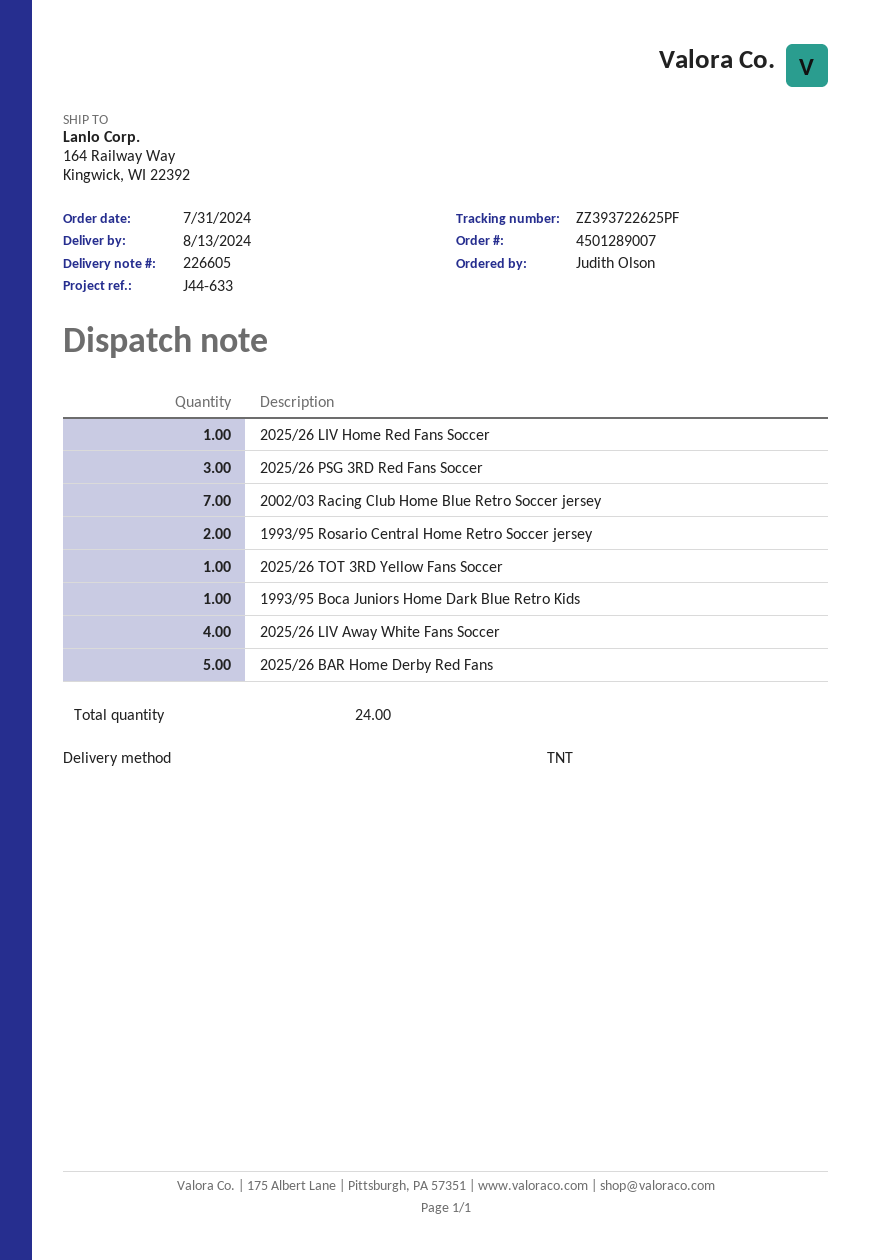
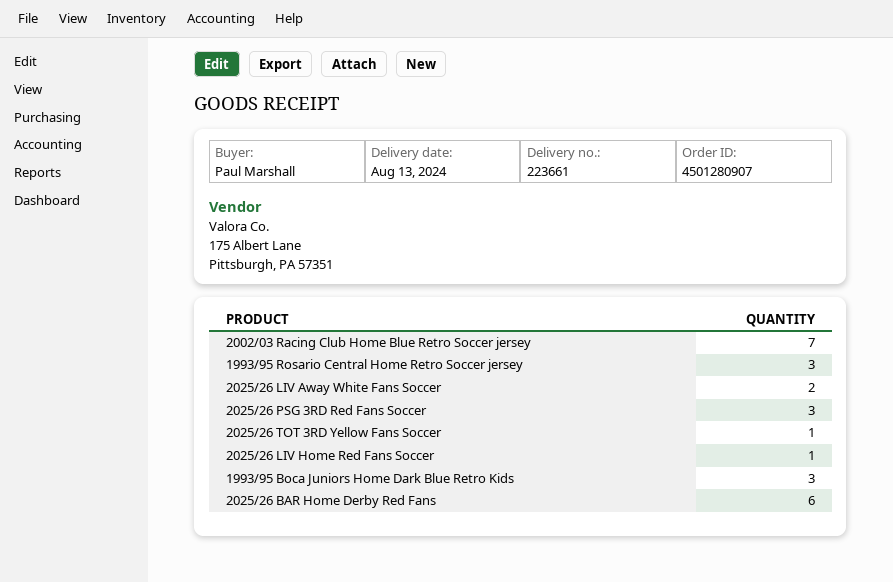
order number: 4501289007 -> 4501280907
delivery note number: 226605 -> 223661
ordered by: Judith Olson -> Paul Marshall
1993/95 Rosario Central Home Retro Soccer jersey: 2 -> 3
1993/95 Boca Juniors Home Dark Blue Retro Kids: 1 -> 3
2025/26 LIV Away White Fans Soccer: 4 -> 2
2025/26 BAR Home Derby Red Fans: 5 -> 6

